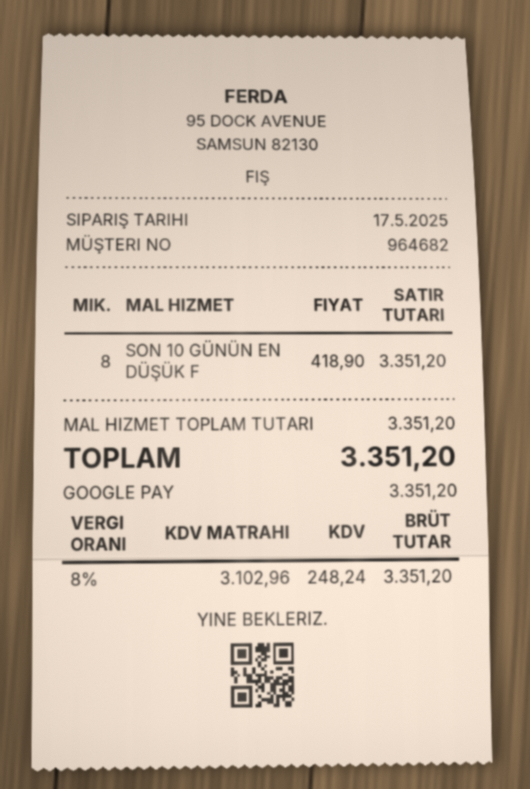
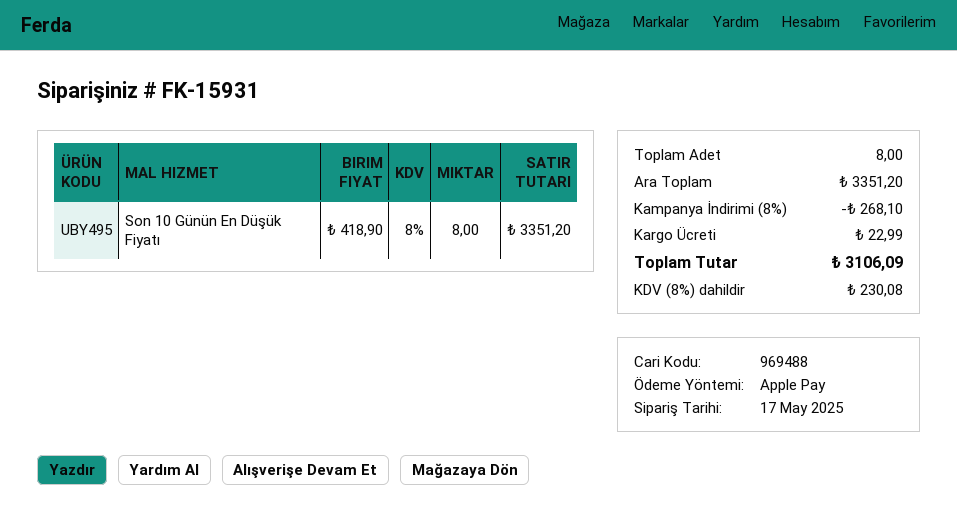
customer number: 964682 -> 969488
payment method: Google Pay -> Apple Pay
discount: none -> 8% = 268.10
shipping: none -> 22.99
tax: 8% = 248.24 -> 8% = 230.08
total: 3351.20 -> 3106.09

